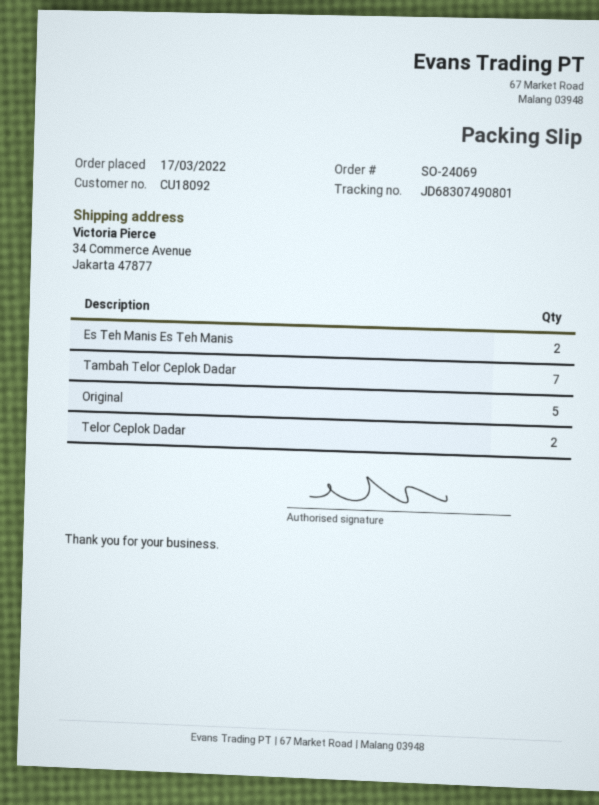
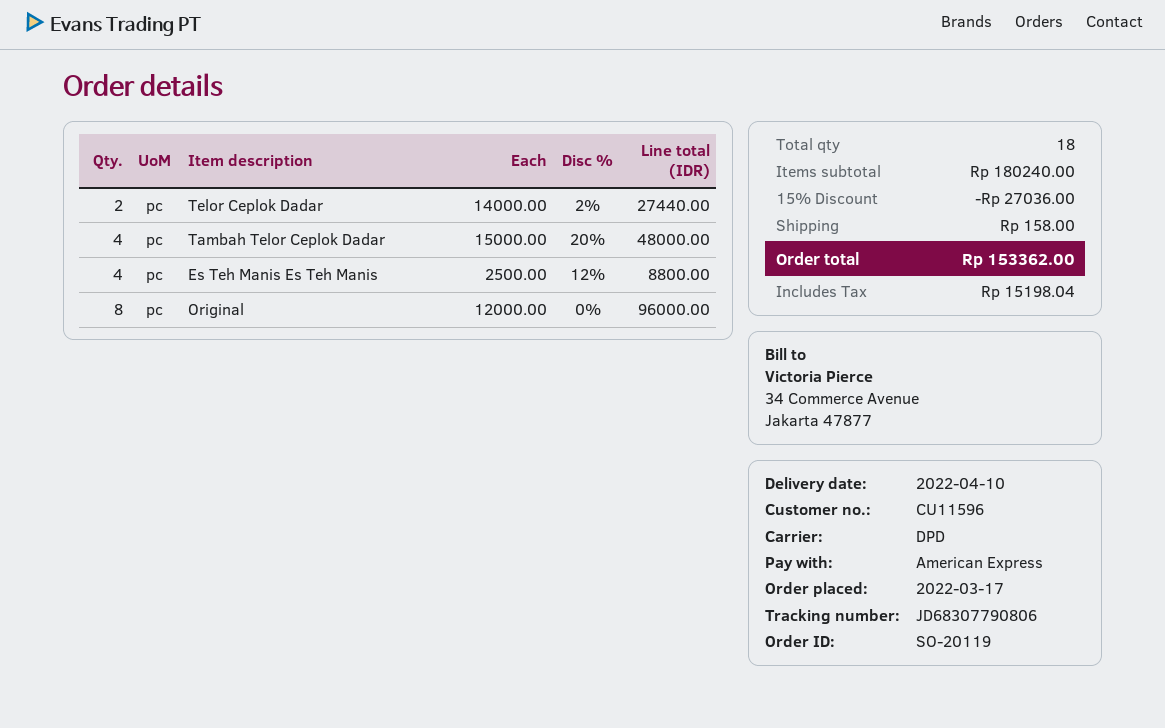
order number: SO-24069 -> SO-20119
customer number: CU18092 -> CU11596
tracking number: JD68307490801 -> JD68307790806
Es Teh Manis Es Teh Manis: 2 -> 4
Tambah Telor Ceplok Dadar: 7 -> 4
Original: 5 -> 8

